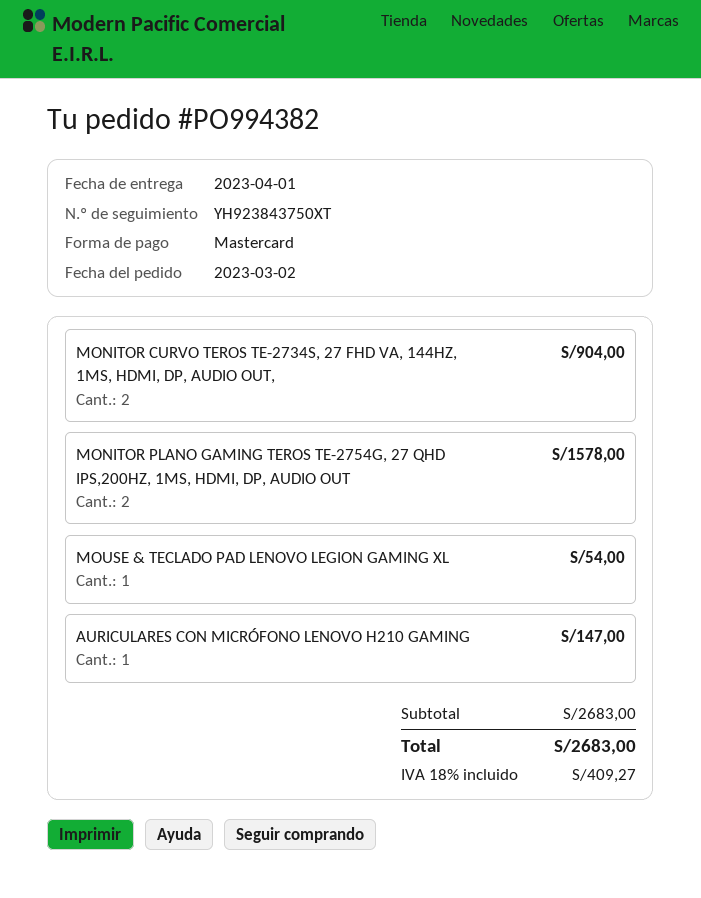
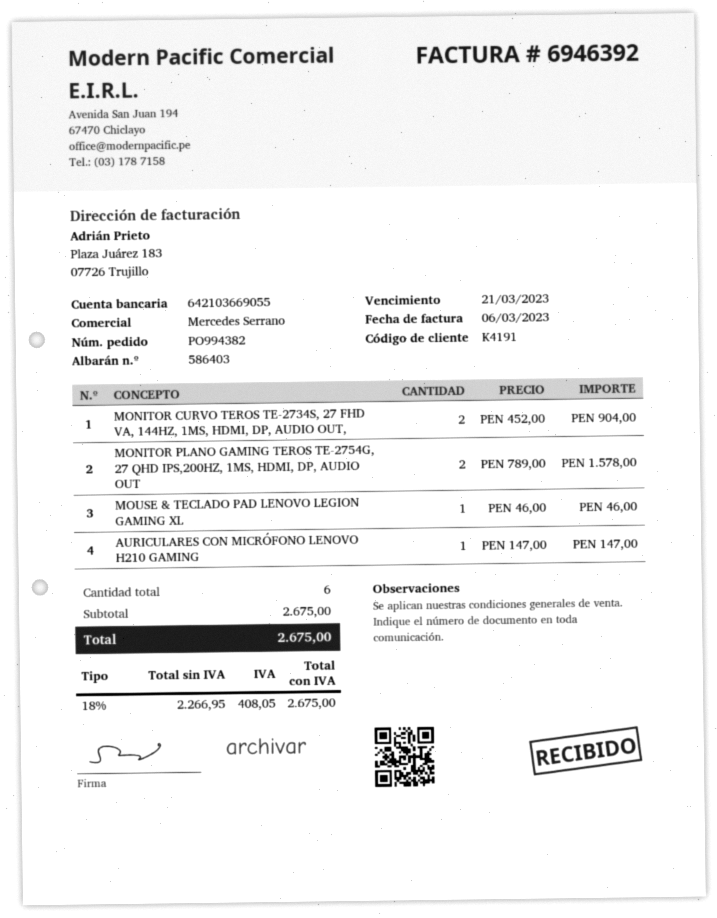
MOUSE & TECLADO PAD LENOVO LEGION GAMING XL: 1 for 54.00 -> 1 for 46.00
subtotal: 2683.00 -> 2675.00
tax: 18% = 409.27 -> 18% = 408.05
total: 2683.00 -> 2675.00

